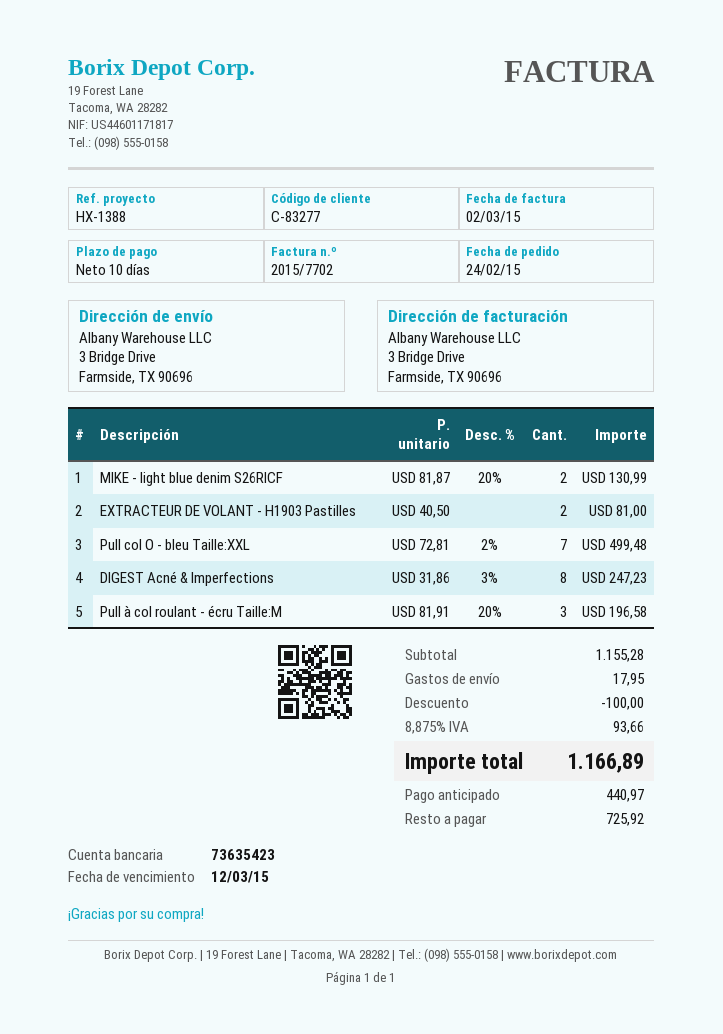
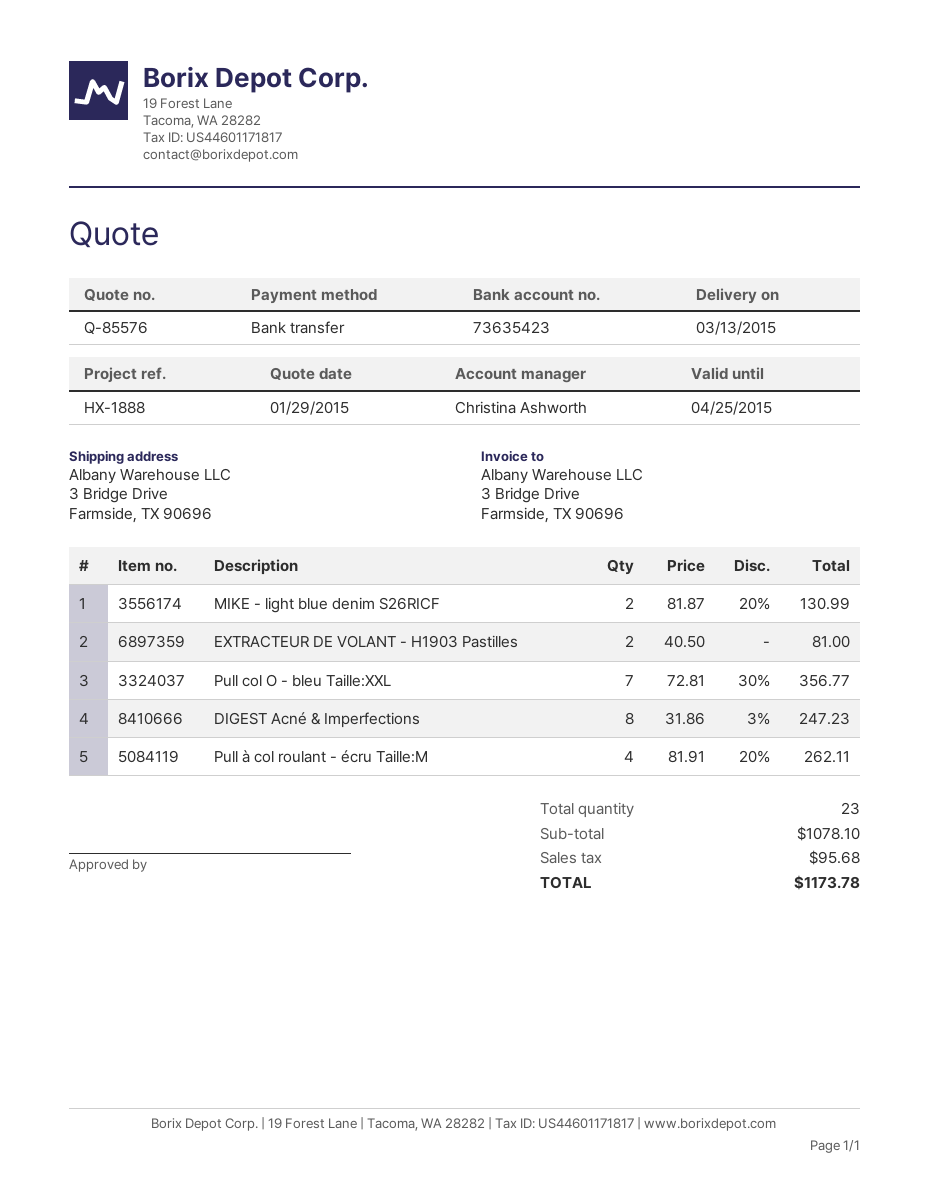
reference: HX-1388 -> HX-1888
Pull col O - bleu Taille:XXL: 7 x 72.81 - 2% = 499.48 -> 7 x 72.81 - 30% = 356.77
Pull à col roulant - écru Taille:M: 3 x 81.91 - 20% = 196.58 -> 4 x 81.91 - 20% = 262.11
subtotal: 1155.28 -> 1078.10
discount: 100.00 -> none
shipping: 17.95 -> none
tax: 93.66 -> 95.68
total: 1166.89 -> 1173.78

